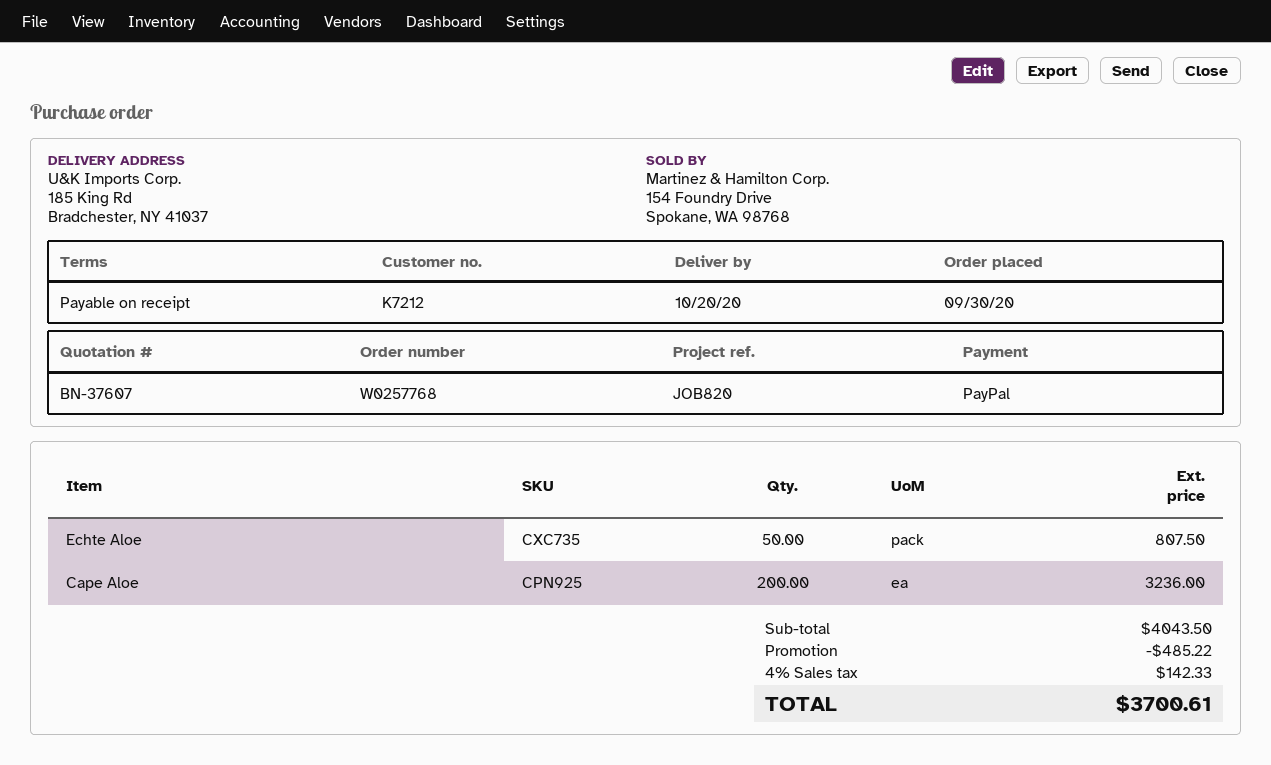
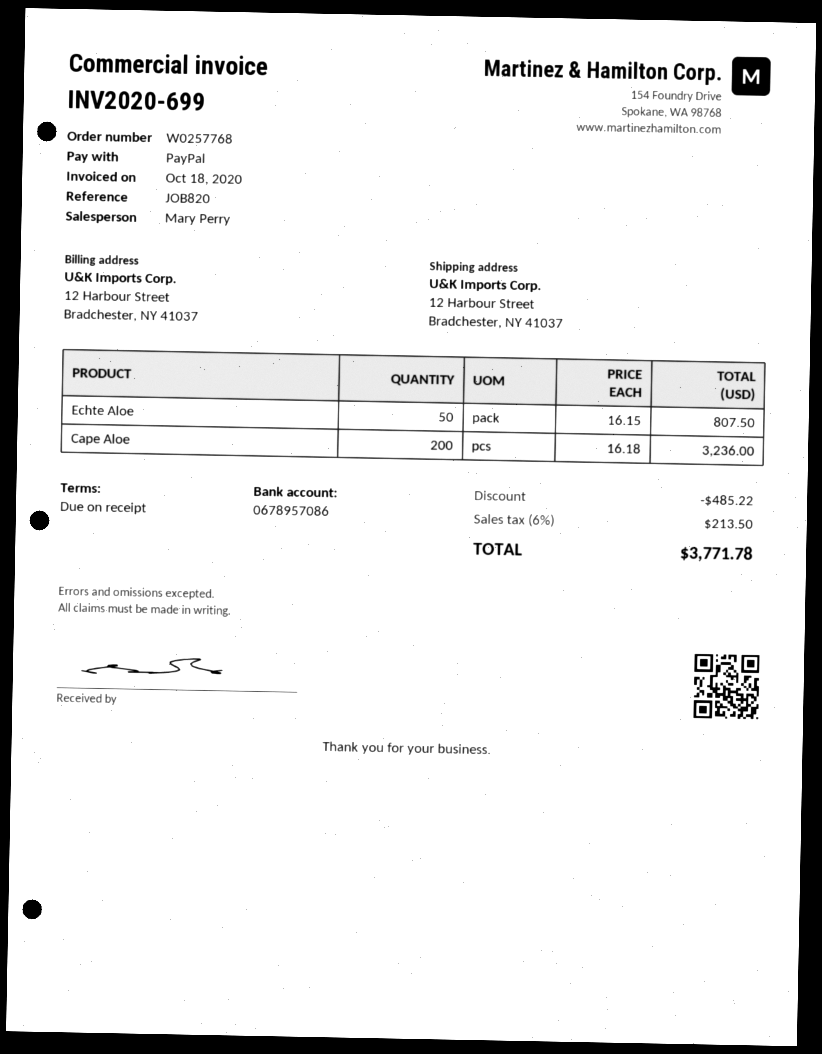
ship to: 185 King Rd, Bradchester, NY 41037 -> 12 Harbour Street, Bradchester, NY 41037
tax: 4% = 142.33 -> 6% = 213.50
total: 3700.61 -> 3771.78

